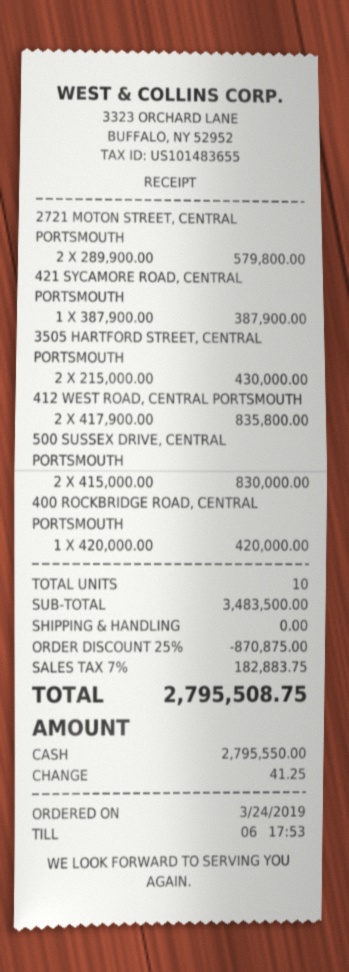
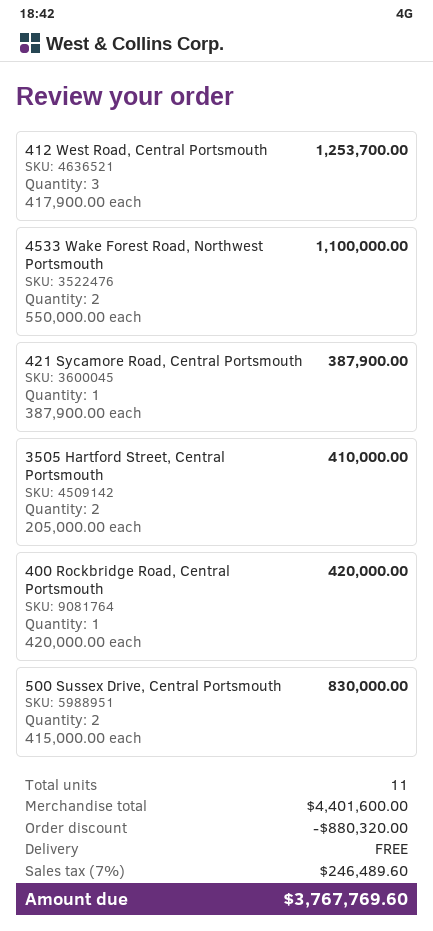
2721 MOTON STREET, CENTRAL PORTSMOUTH: 2 x 289900.00 = 579800.00 -> none
3505 HARTFORD STREET, CENTRAL PORTSMOUTH: 2 x 215000.00 = 430000.00 -> 2 x 205000.00 = 410000.00
412 WEST ROAD, CENTRAL PORTSMOUTH: 2 x 417900.00 = 835800.00 -> 3 x 417900.00 = 1253700.00
4533 Wake Forest Road, Northwest Portsmouth: none -> 2 x 550000.00 = 1100000.00
total quantity: 10 -> 11
subtotal: 3483500.00 -> 4401600.00
discount: 870875.00 -> 880320.00
tax: 7% = 182883.75 -> 7% = 246489.60
total: 2795508.75 -> 3767769.60

